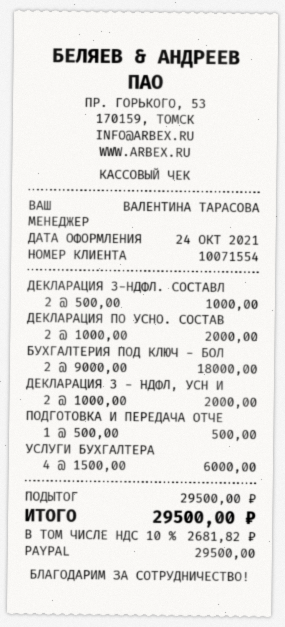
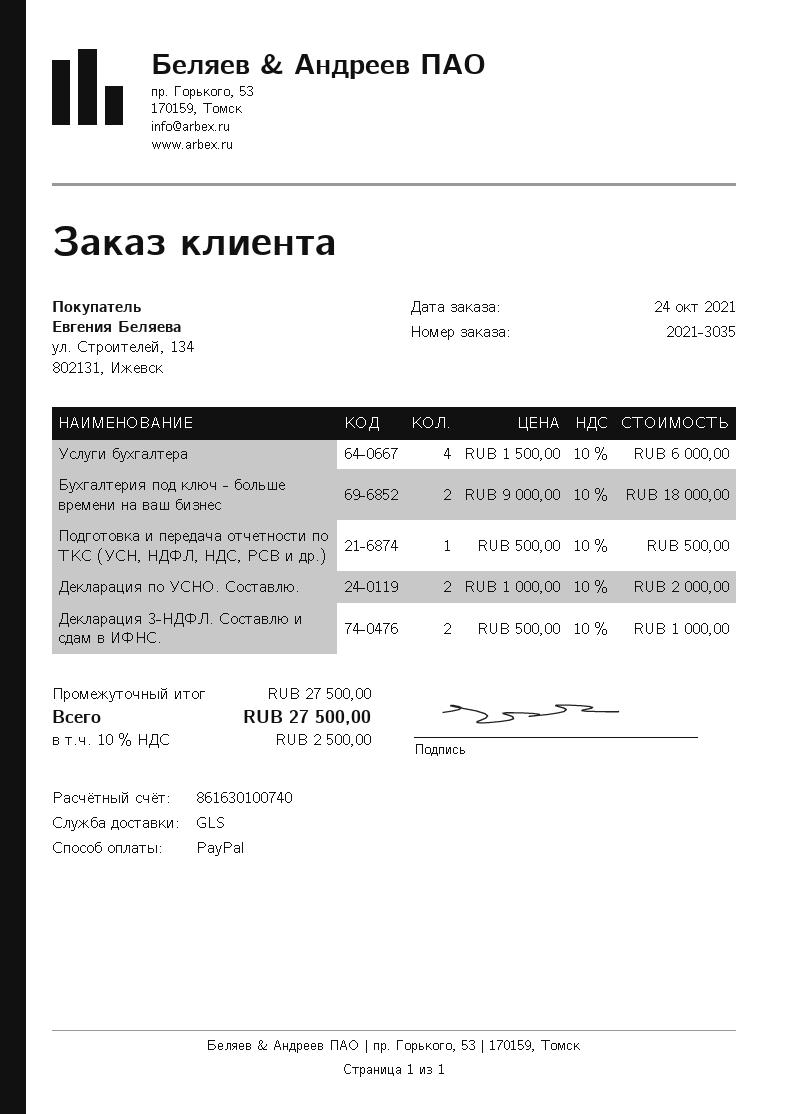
ДЕКЛАРАЦИЯ 3 - НДФЛ, УСН И: 2 x 1000.00 = 2000.00 -> none
subtotal: 29500.00 -> 27500.00
tax: 10% = 2681.82 -> 10% = 2500.00
total: 29500.00 -> 27500.00

